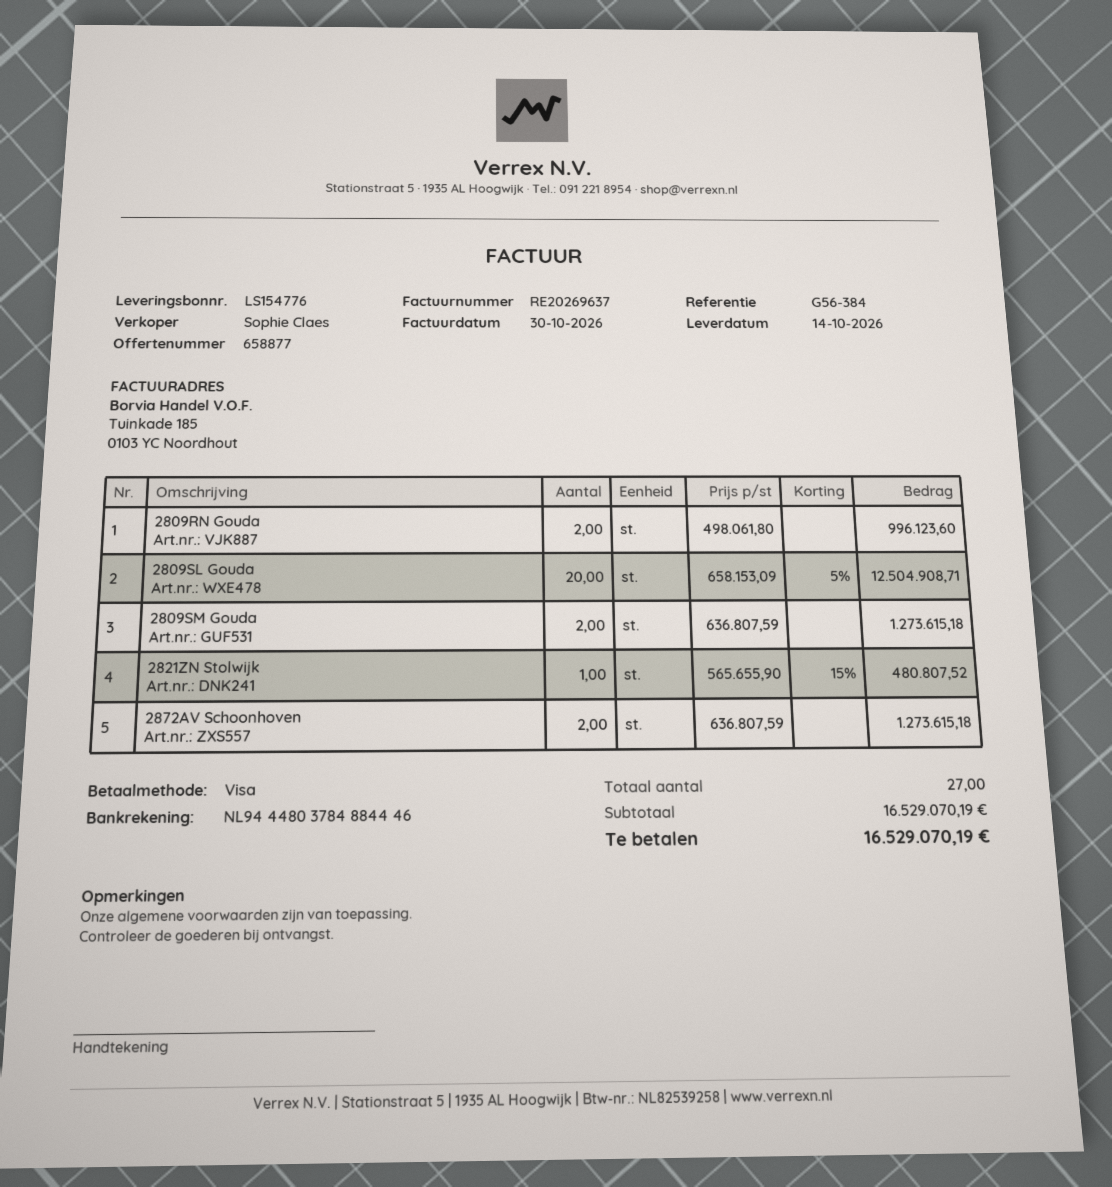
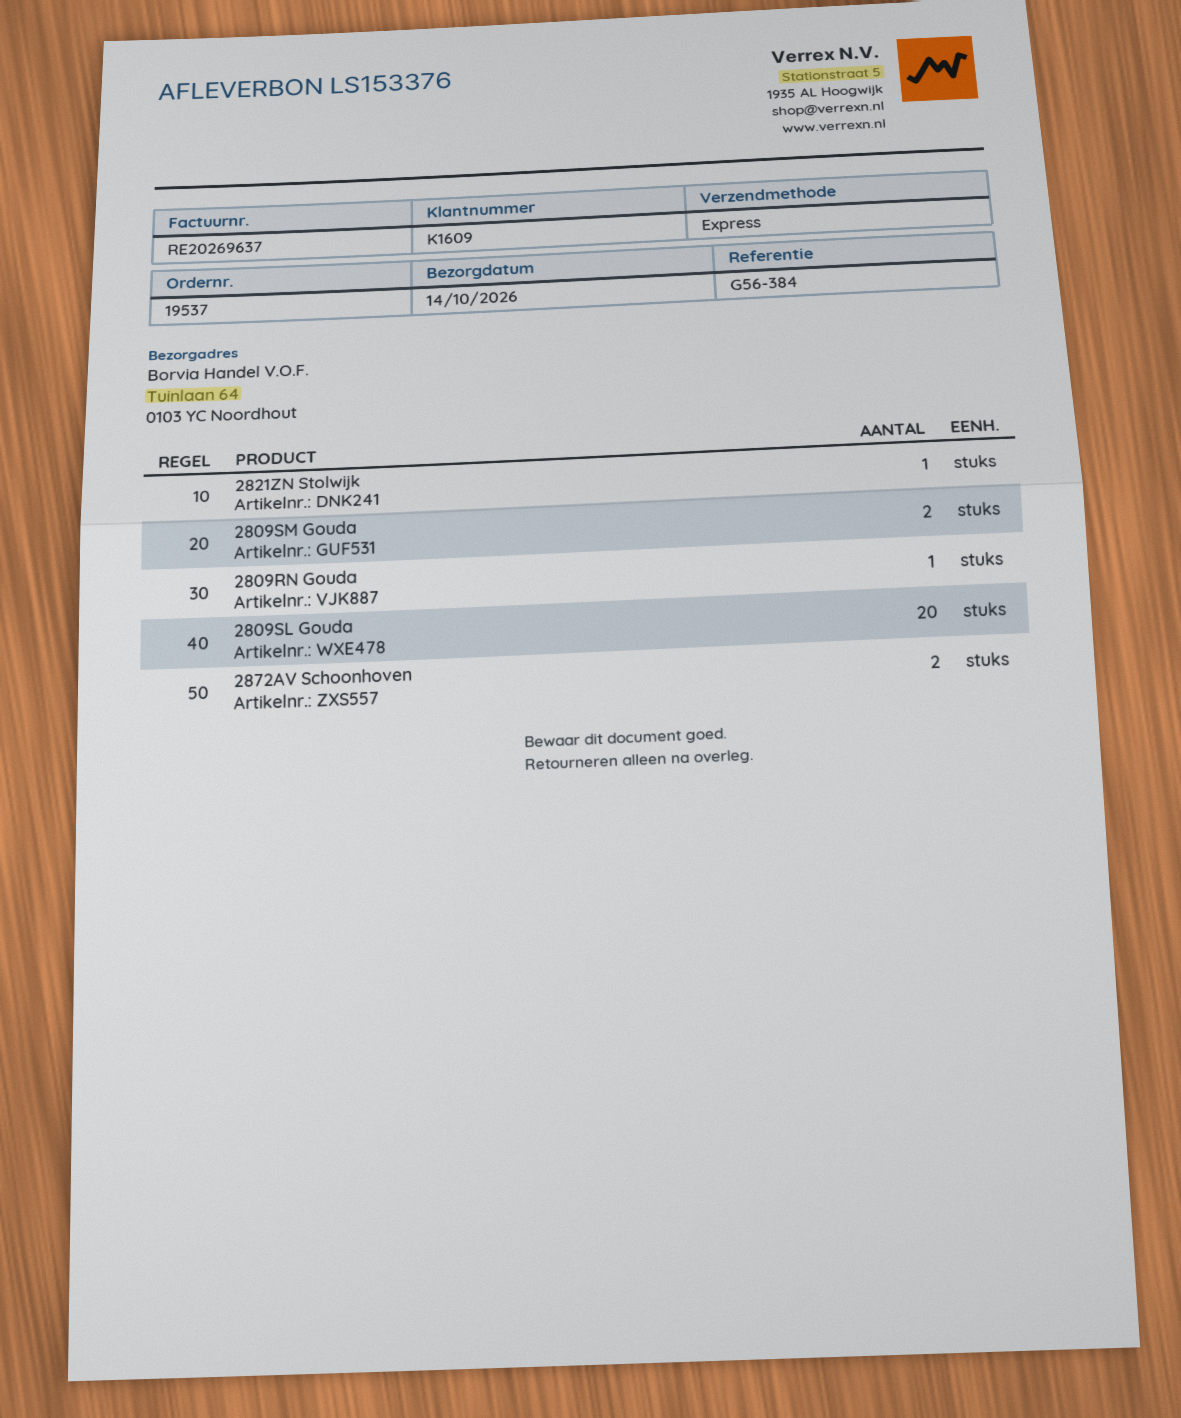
delivery note number: LS154776 -> LS153376
2809RN Gouda: 2 -> 1

